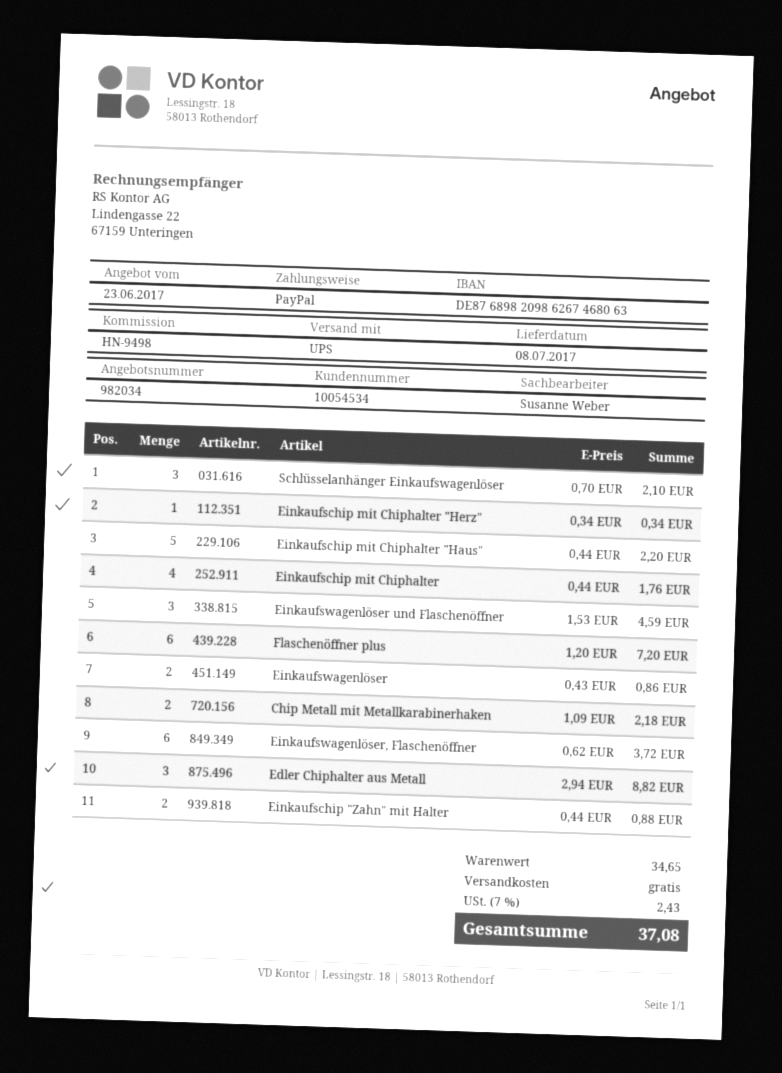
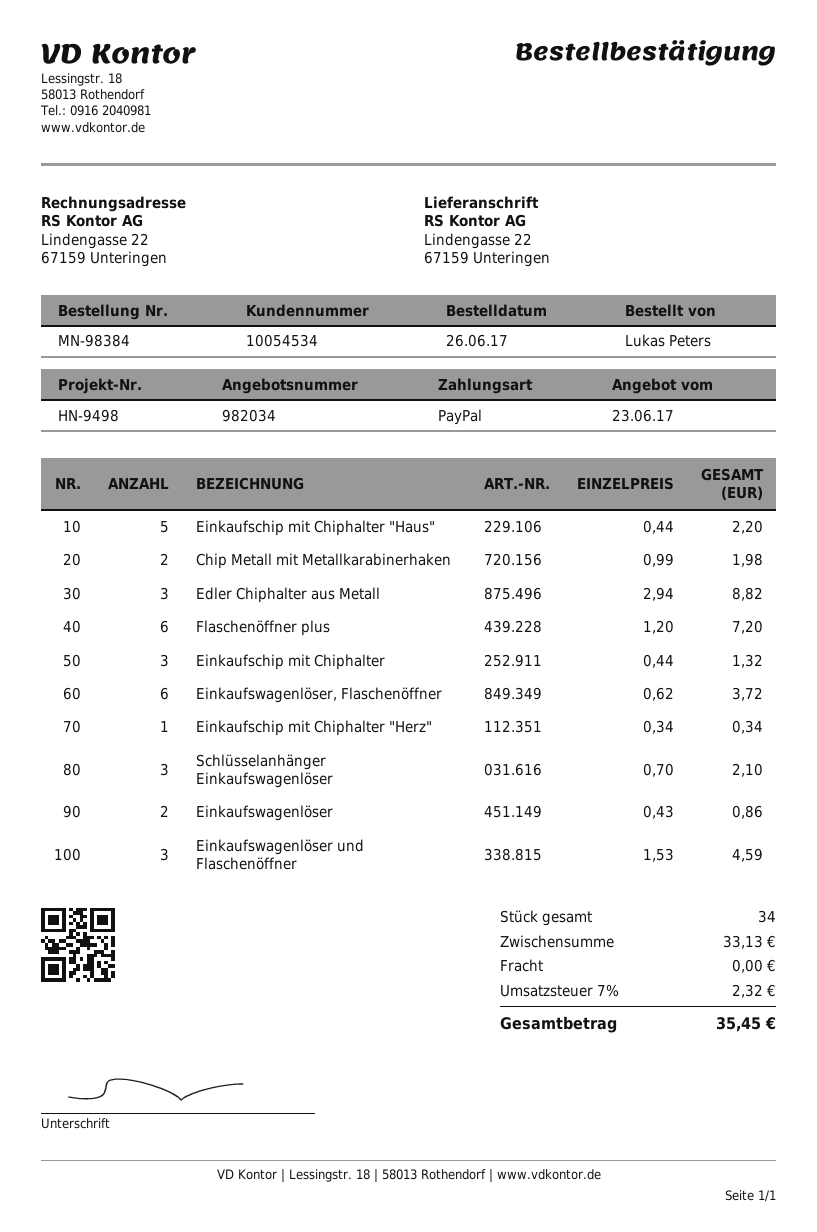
Einkaufschip mit Chiphalter: 4 x 0.44 = 1.76 -> 3 x 0.44 = 1.32
Chip Metall mit Metallkarabinerhaken: 2 x 1.09 = 2.18 -> 2 x 0.99 = 1.98
Einkaufschip "Zahn" mit Halter: 2 x 0.44 = 0.88 -> none
subtotal: 34.65 -> 33.13
tax: 7% = 2.43 -> 7% = 2.32
total: 37.08 -> 35.45

